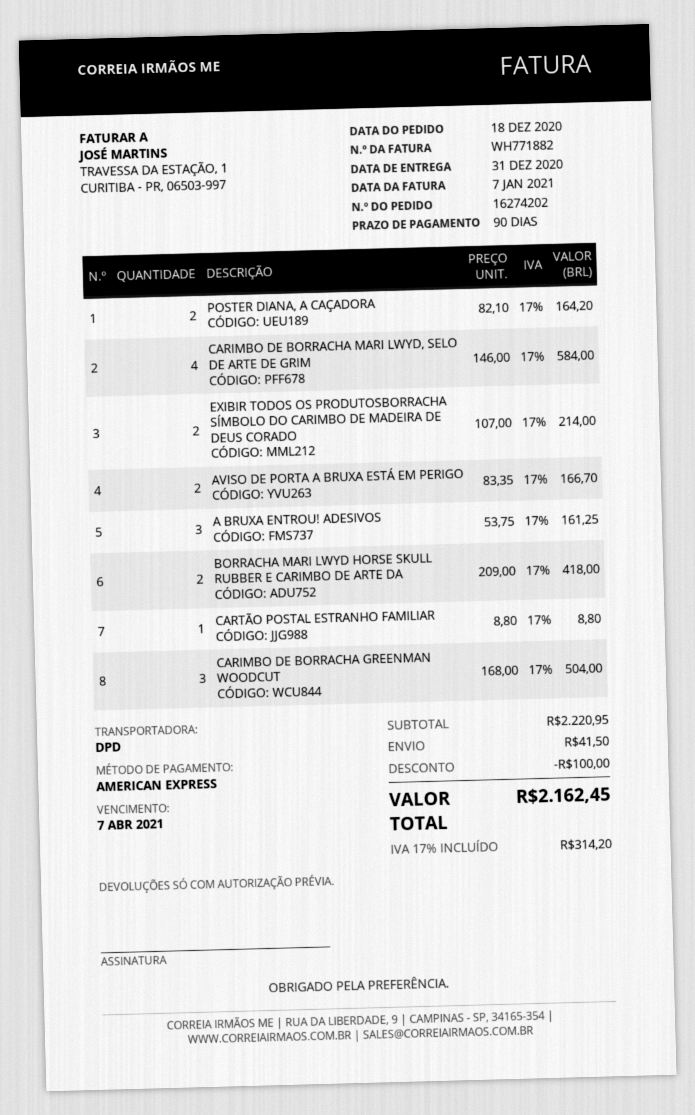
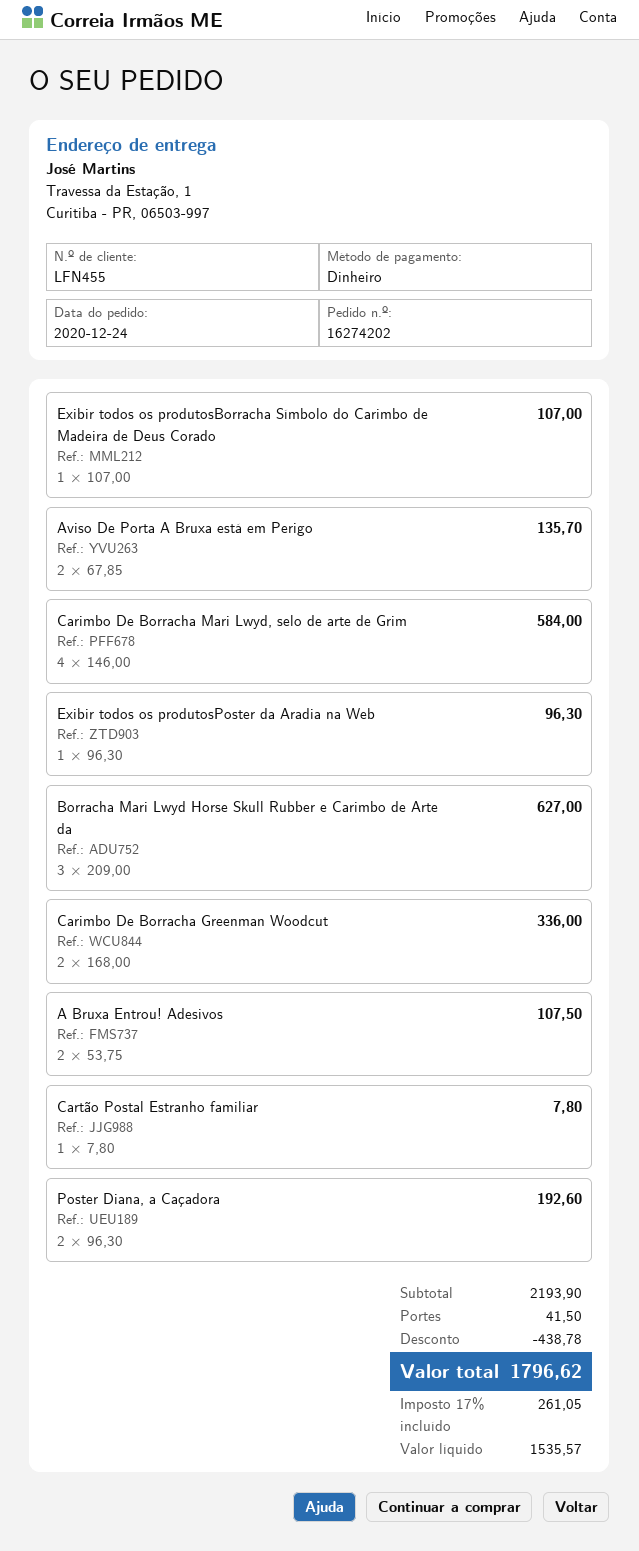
order date: 2020-12-18 -> 2020-12-24
payment method: American Express -> cash
POSTER DIANA, A CAÇADORA: 2 x 82.10 = 164.20 -> 2 x 96.30 = 192.60
EXIBIR TODOS OS PRODUTOSBORRACHA SÍMBOLO DO CARIMBO DE MADEIRA DE DEUS CORADO: 2 x 107.00 = 214.00 -> 1 x 107.00 = 107.00
AVISO DE PORTA A BRUXA ESTÁ EM PERIGO: 2 x 83.35 = 166.70 -> 2 x 67.85 = 135.70
A BRUXA ENTROU! ADESIVOS: 3 x 53.75 = 161.25 -> 2 x 53.75 = 107.50
BORRACHA MARI LWYD HORSE SKULL RUBBER E CARIMBO DE ARTE DA: 2 x 209.00 = 418.00 -> 3 x 209.00 = 627.00
CARTÃO POSTAL ESTRANHO FAMILIAR: 1 x 8.80 = 8.80 -> 1 x 7.80 = 7.80
CARIMBO DE BORRACHA GREENMAN WOODCUT: 3 x 168.00 = 504.00 -> 2 x 168.00 = 336.00
Exibir todos os produtosPoster da Aradia na Web: none -> 1 x 96.30 = 96.30
subtotal: 2220.95 -> 2193.90
discount: 100.00 -> 438.78
tax: 17% = 314.20 -> 17% = 261.05
total: 2162.45 -> 1796.62

